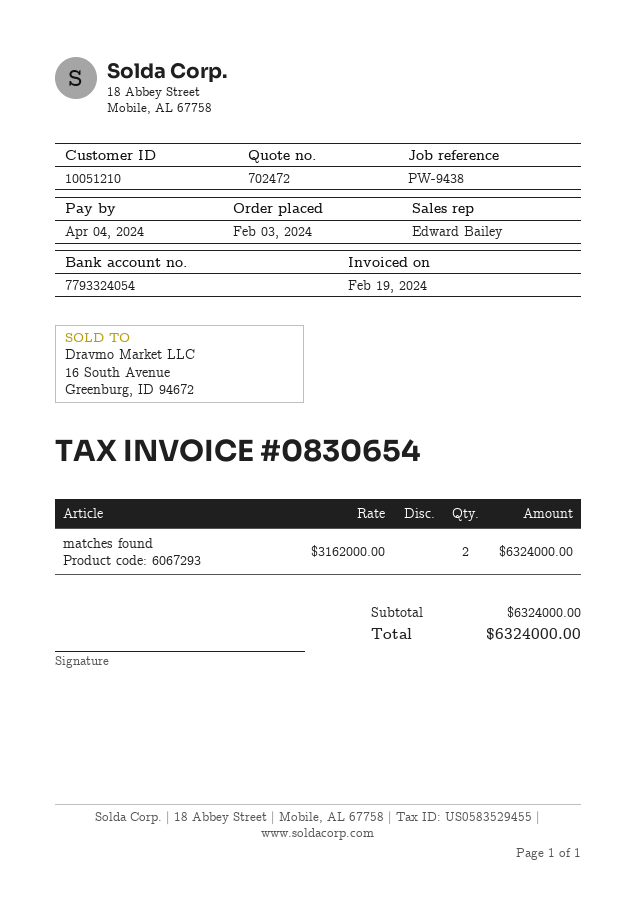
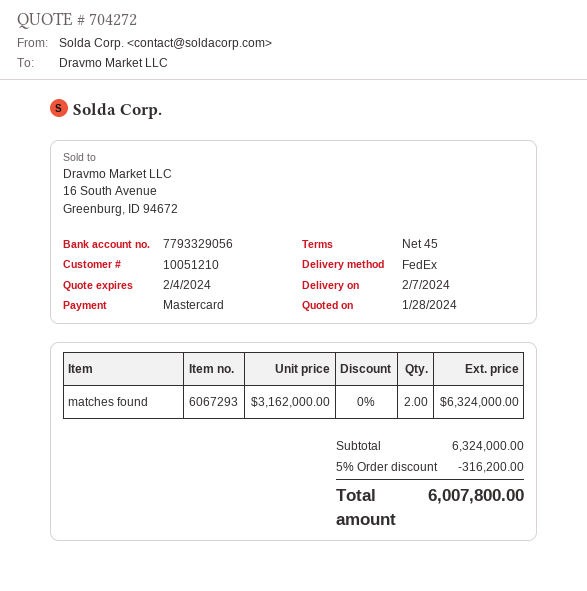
quote number: 702472 -> 704272
bank account: 7793324054 -> 7793329056
discount: none -> 5% = 316200.00
total: 6324000.00 -> 6007800.00

